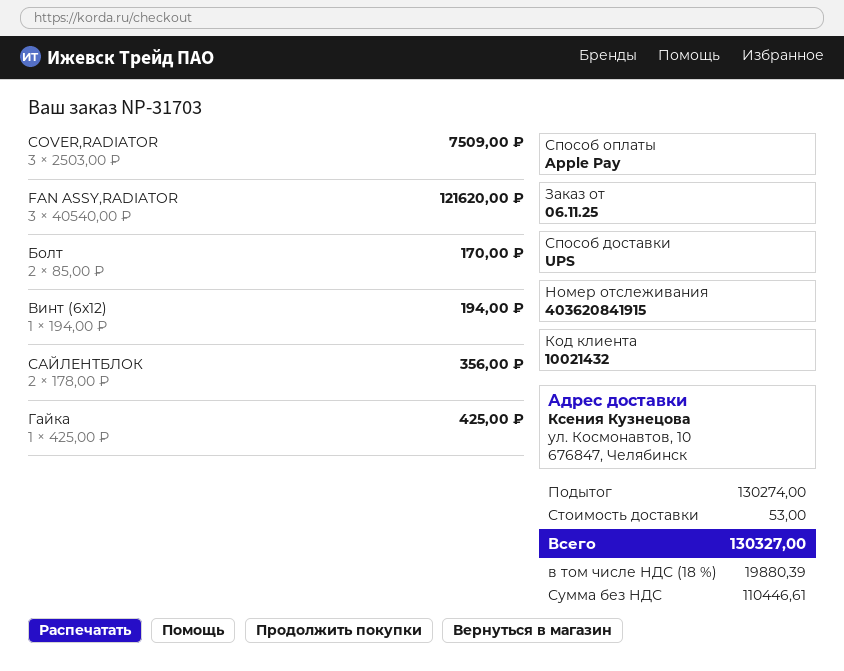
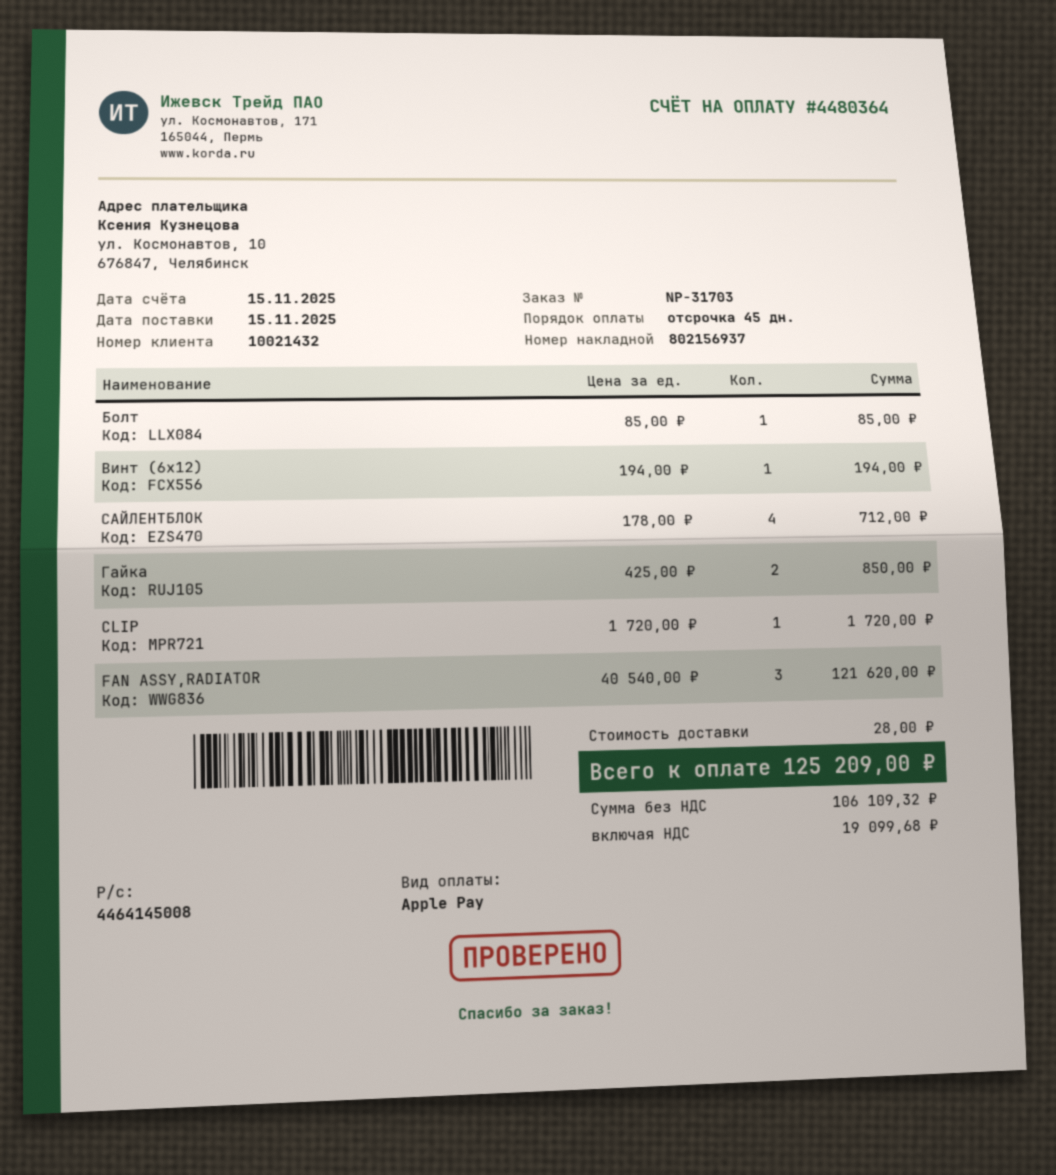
COVER,RADIATOR: 3 x 2503.00 = 7509.00 -> none
Болт: 2 x 85.00 = 170.00 -> 1 x 85.00 = 85.00
САЙЛЕНТБЛОК: 2 x 178.00 = 356.00 -> 4 x 178.00 = 712.00
Гайка: 1 x 425.00 = 425.00 -> 2 x 425.00 = 850.00
CLIP: none -> 1 x 1720.00 = 1720.00
shipping: 53.00 -> 28.00
net: 110446.61 -> 106109.32
tax: 19880.39 -> 19099.68
total: 130327.00 -> 125209.00

